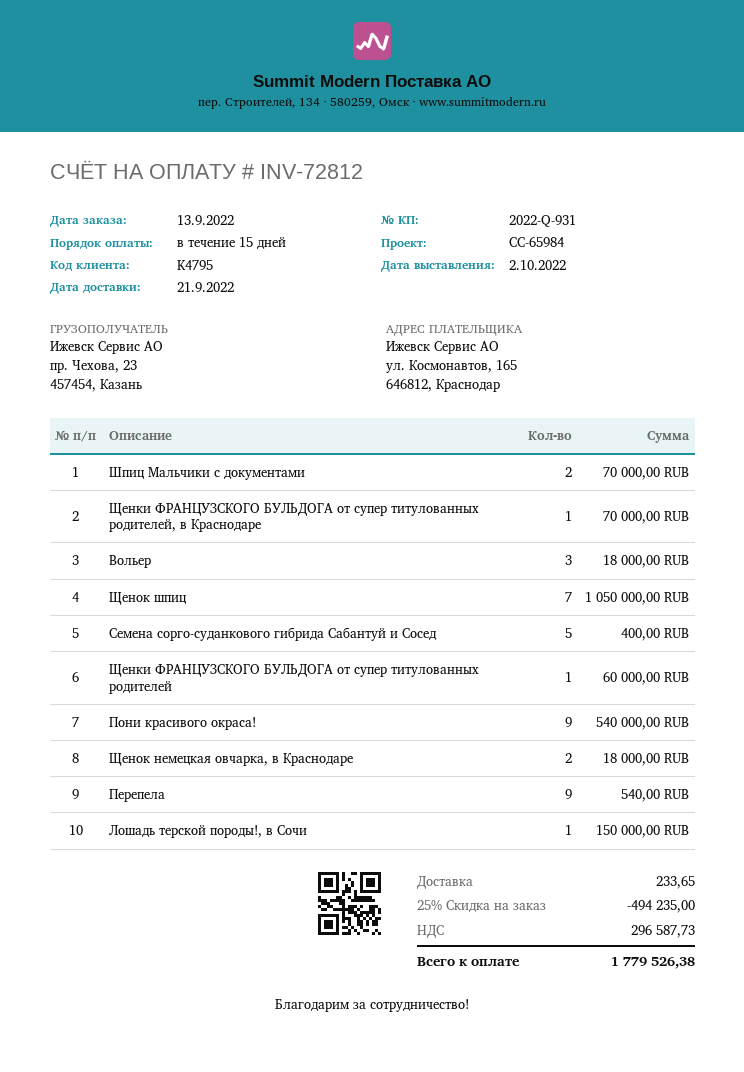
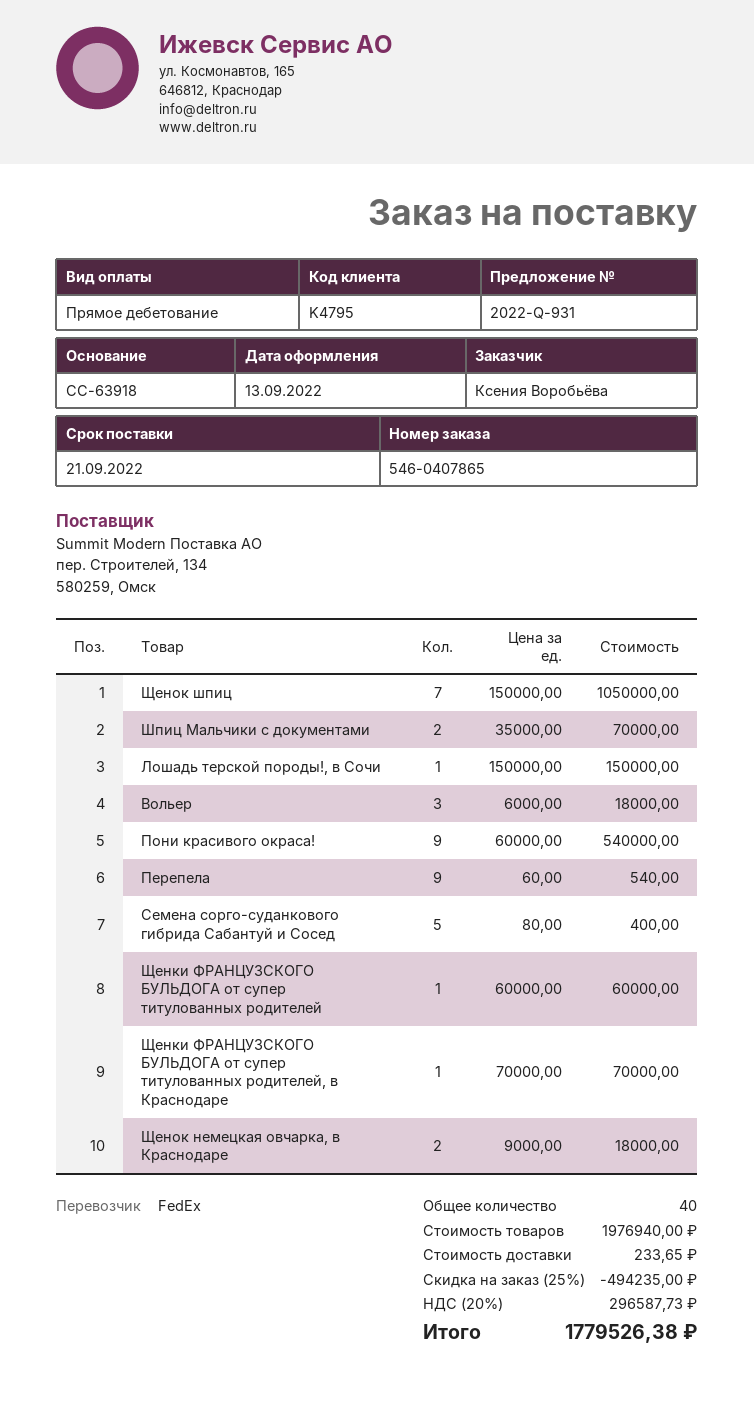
reference: CC-65984 -> CC-63918

